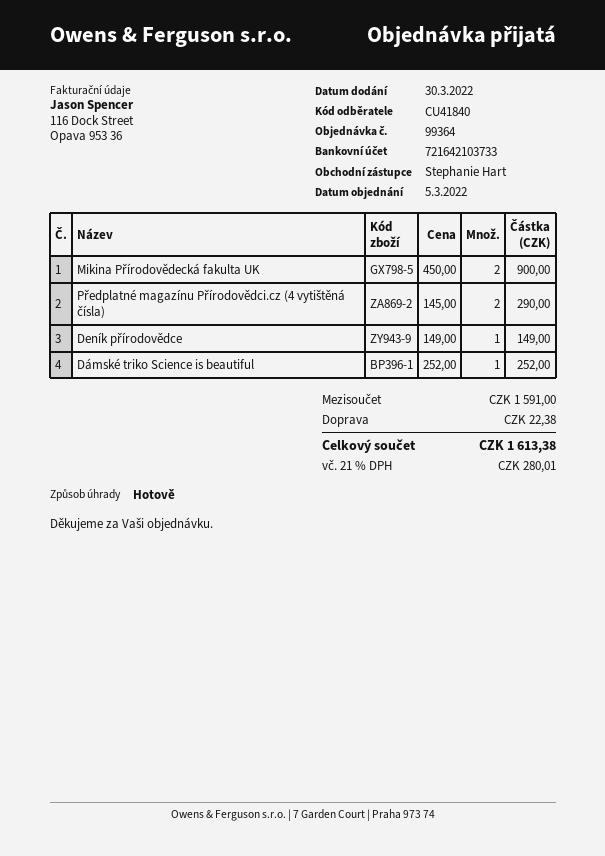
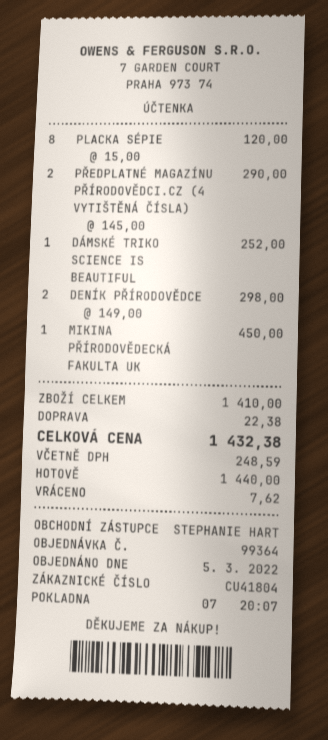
customer number: CU41840 -> CU41804
Mikina Přírodovědecká fakulta UK: 2 x 450.00 = 900.00 -> 1 x 450.00 = 450.00
Deník přírodovědce: 1 x 149.00 = 149.00 -> 2 x 149.00 = 298.00
PLACKA SÉPIE: none -> 8 x 15.00 = 120.00
subtotal: 1591.00 -> 1410.00
tax: 280.01 -> 248.59
total: 1613.38 -> 1432.38

